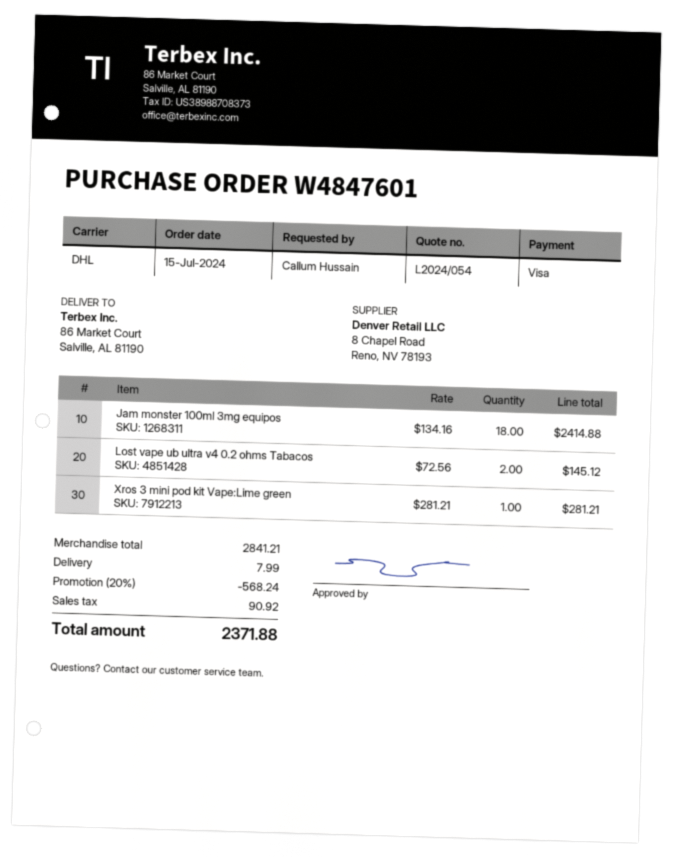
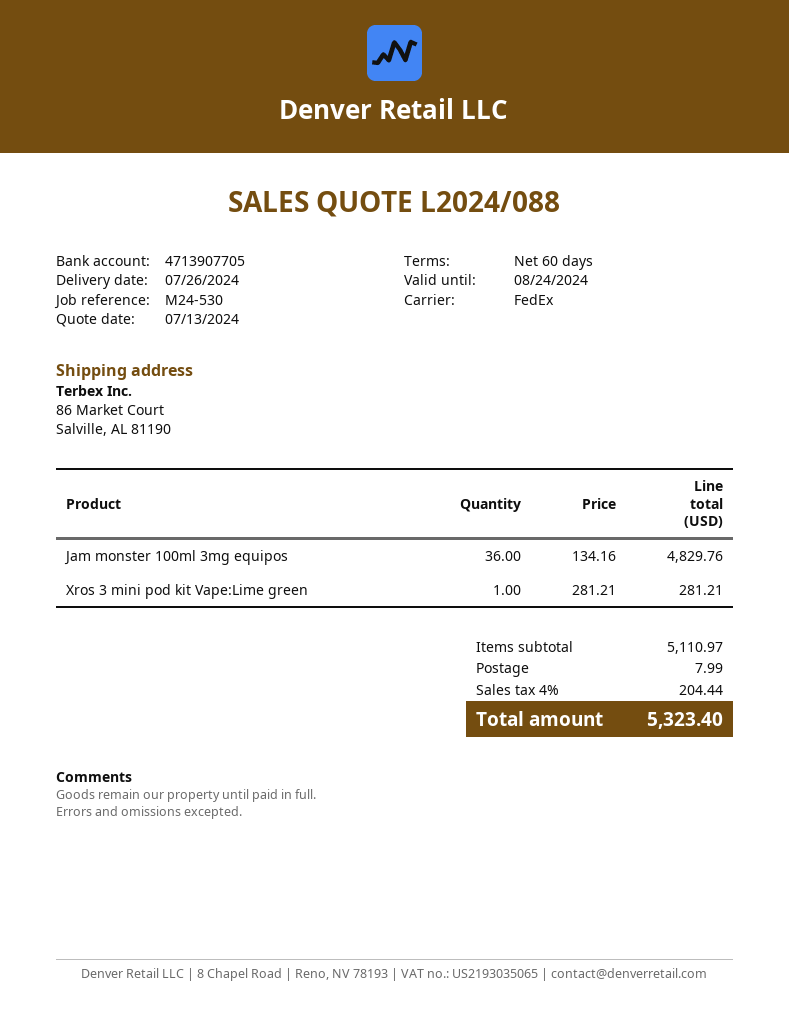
quote number: L2024/054 -> L2024/088
shipping method: DHL -> FedEx
Jam monster 100ml 3mg equipos: 18 x 134.16 = 2414.88 -> 36 x 134.16 = 4829.76
Lost vape ub ultra v4 0.2 ohms Tabacos: 2 x 72.56 = 145.12 -> none
subtotal: 2841.21 -> 5110.97
discount: 20% = 568.24 -> none
tax: 90.92 -> 204.44
total: 2371.88 -> 5323.40

